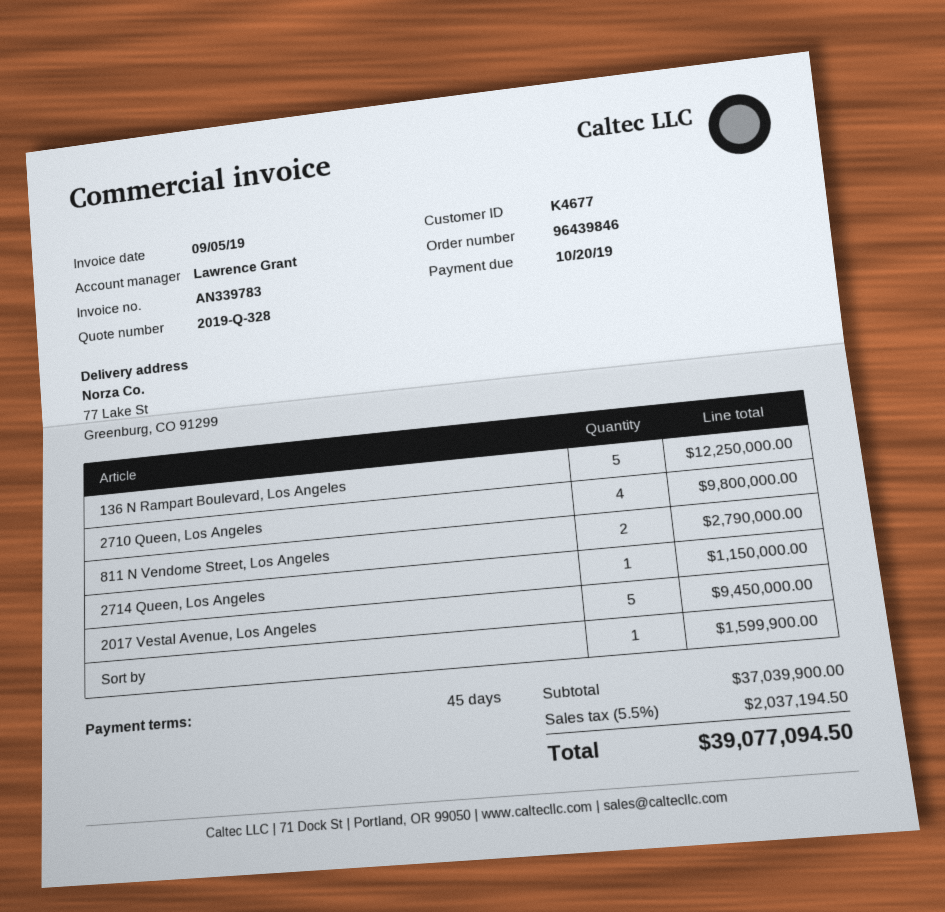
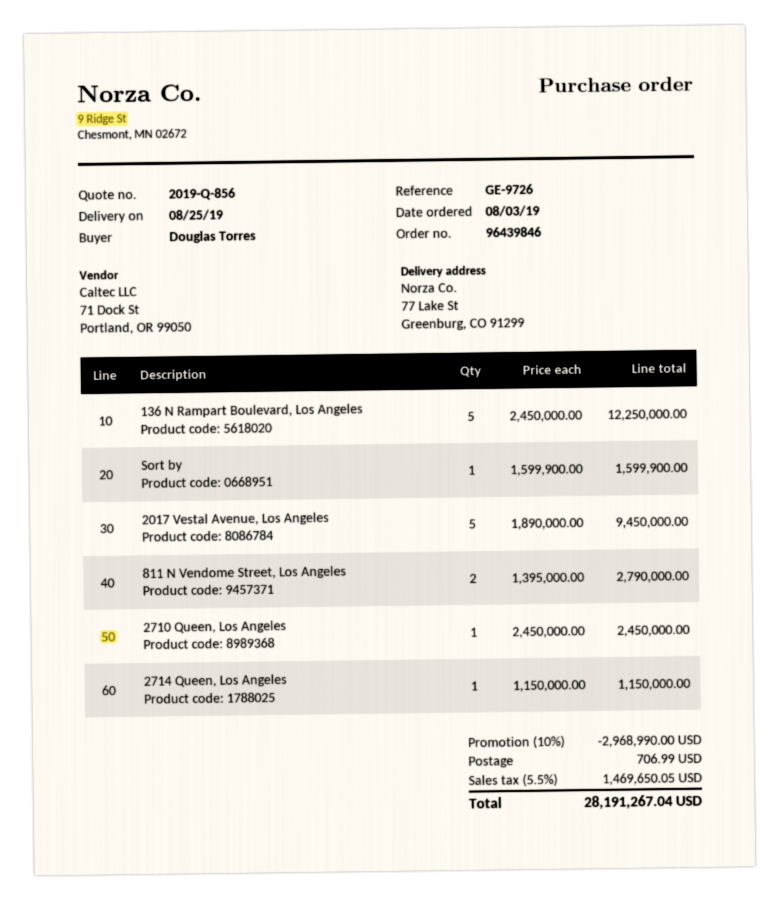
quote number: 2019-Q-328 -> 2019-Q-856
2710 Queen, Los Angeles: 4 for 9800000.00 -> 1 for 2450000.00
discount: none -> 10% = 2968990.00
shipping: none -> 706.99
tax: 5.5% = 2037194.50 -> 5.5% = 1469650.05
total: 39077094.50 -> 28191267.04

